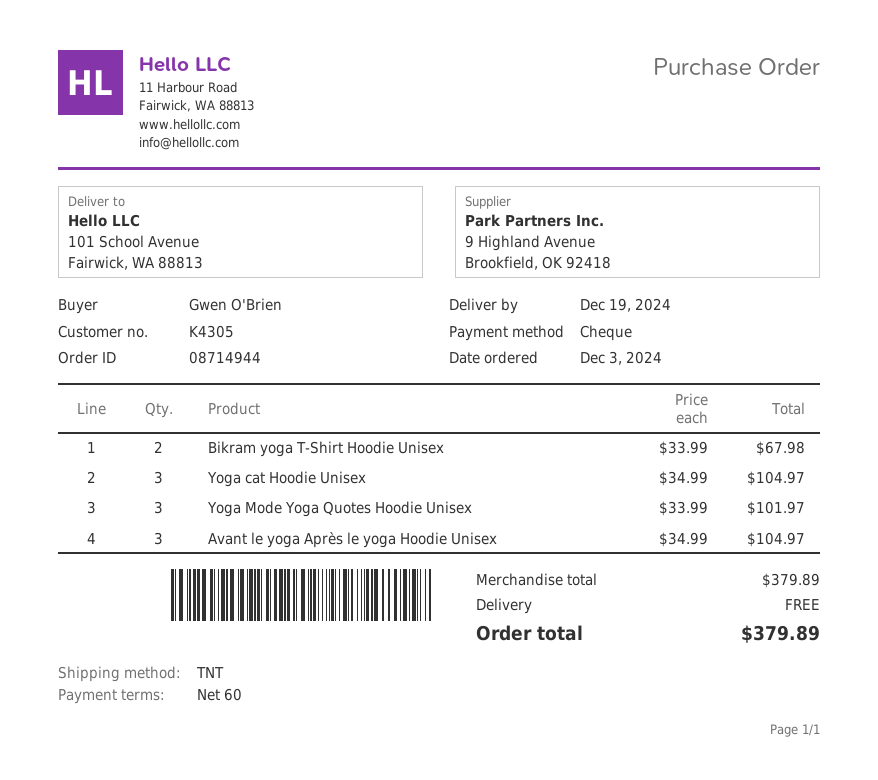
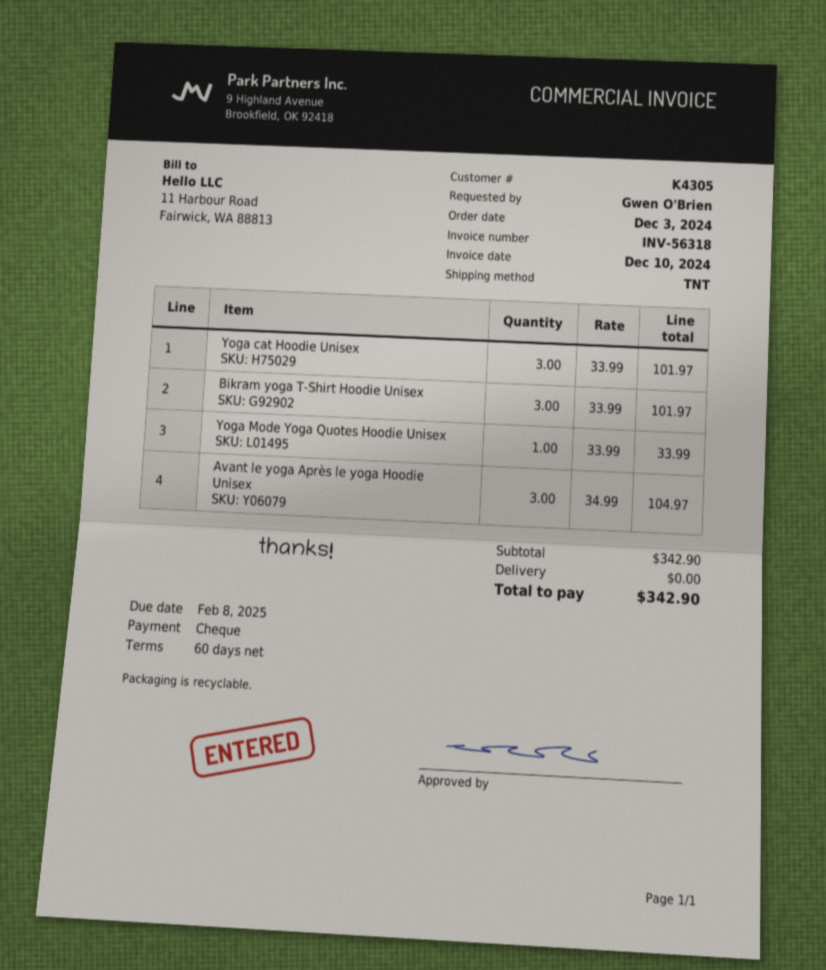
Bikram yoga T-Shirt Hoodie Unisex: 2 x 33.99 = 67.98 -> 3 x 33.99 = 101.97
Yoga cat Hoodie Unisex: 3 x 34.99 = 104.97 -> 3 x 33.99 = 101.97
Yoga Mode Yoga Quotes Hoodie Unisex: 3 x 33.99 = 101.97 -> 1 x 33.99 = 33.99
subtotal: 379.89 -> 342.90
total: 379.89 -> 342.90

